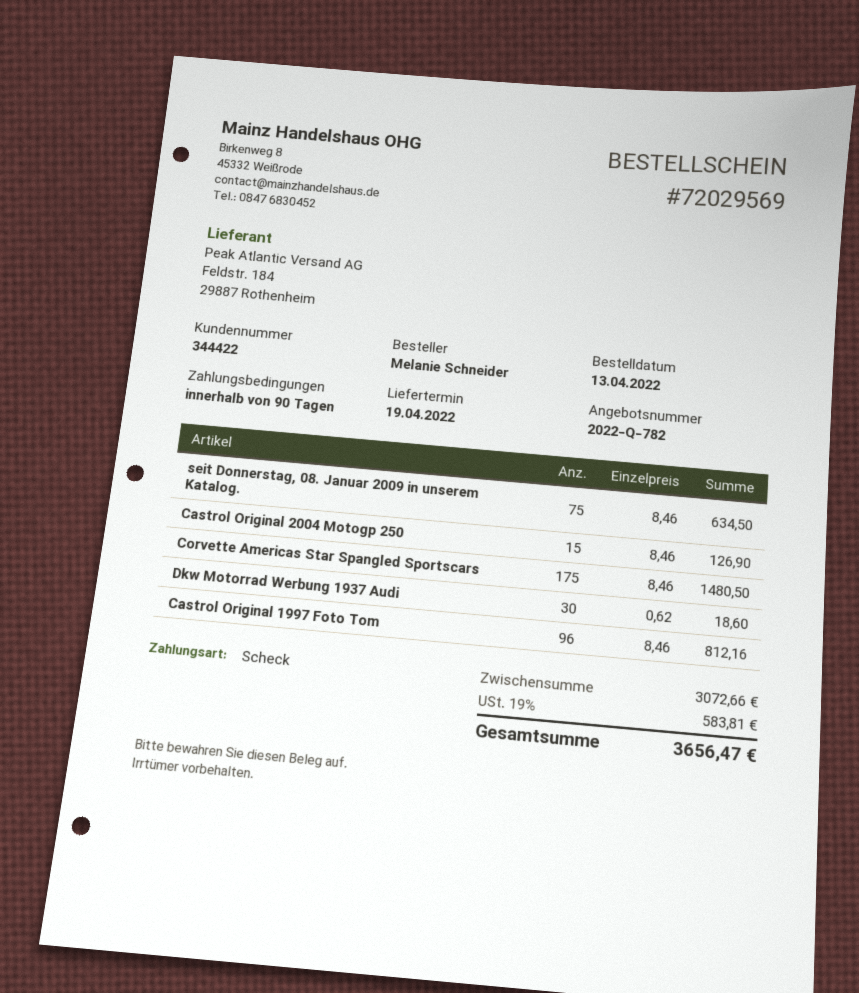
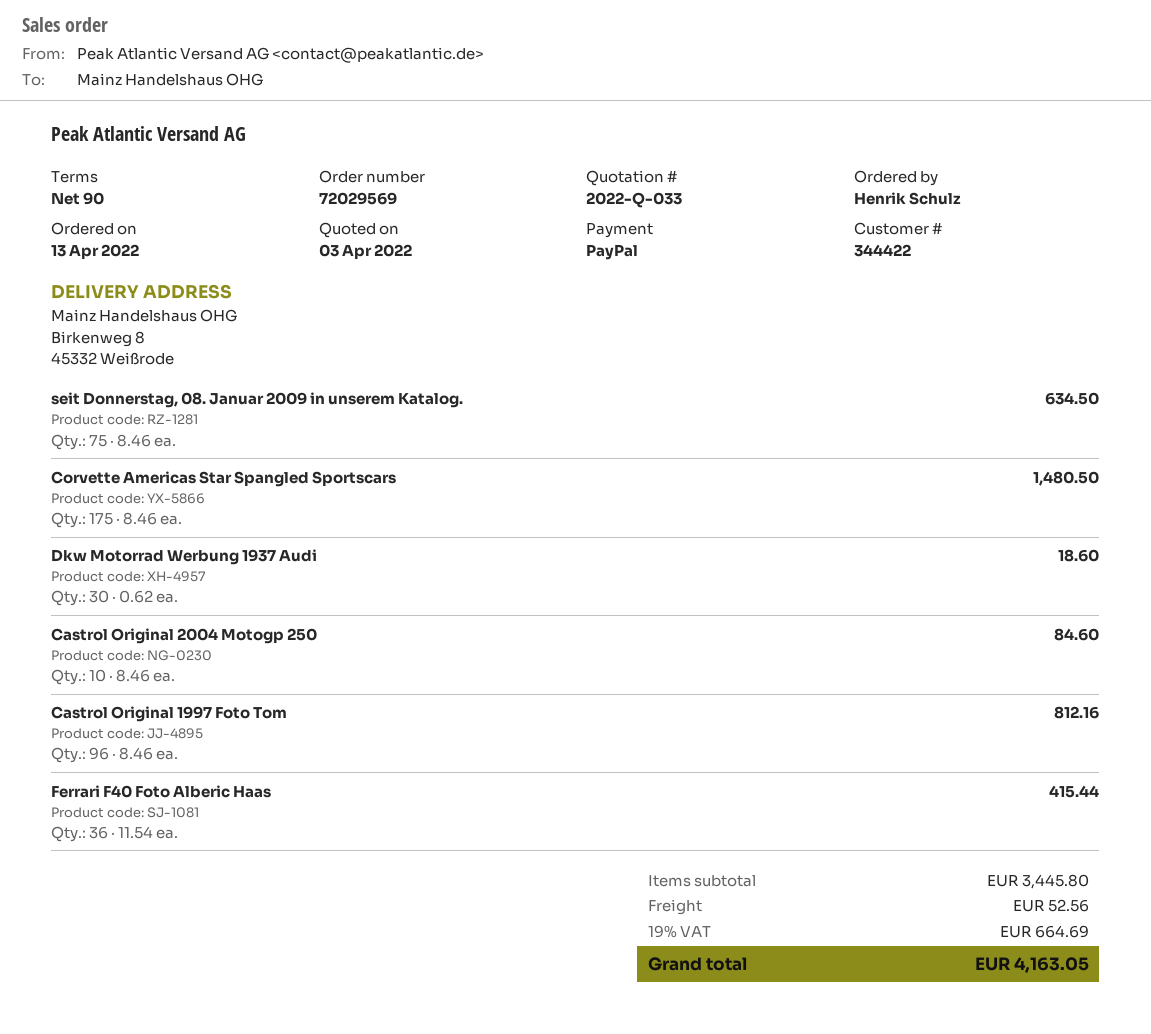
quote number: 2022-Q-782 -> 2022-Q-033
ordered by: Melanie Schneider -> Henrik Schulz
payment method: cheque -> PayPal
Castrol Original 2004 Motogp 250: 15 x 8.46 = 126.90 -> 10 x 8.46 = 84.60
Ferrari F40 Foto Alberic Haas: none -> 36 x 11.54 = 415.44
subtotal: 3072.66 -> 3445.80
shipping: none -> 52.56
tax: 19% = 583.81 -> 19% = 664.69
total: 3656.47 -> 4163.05

